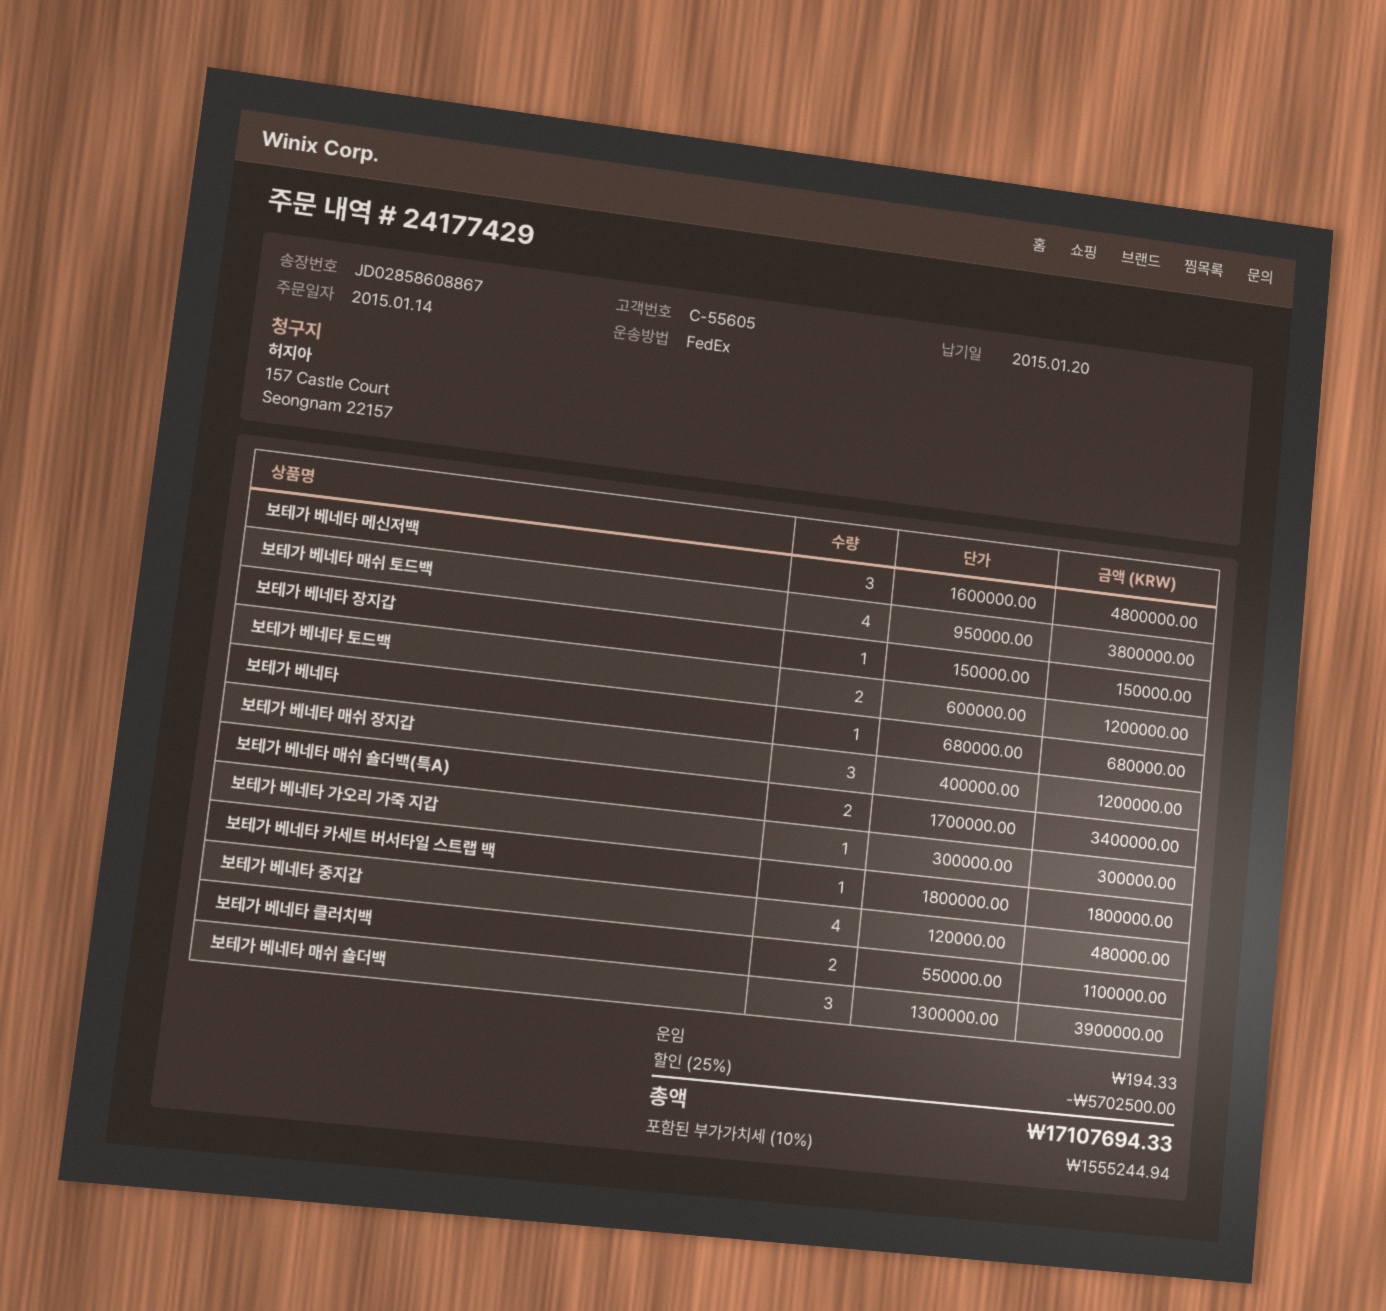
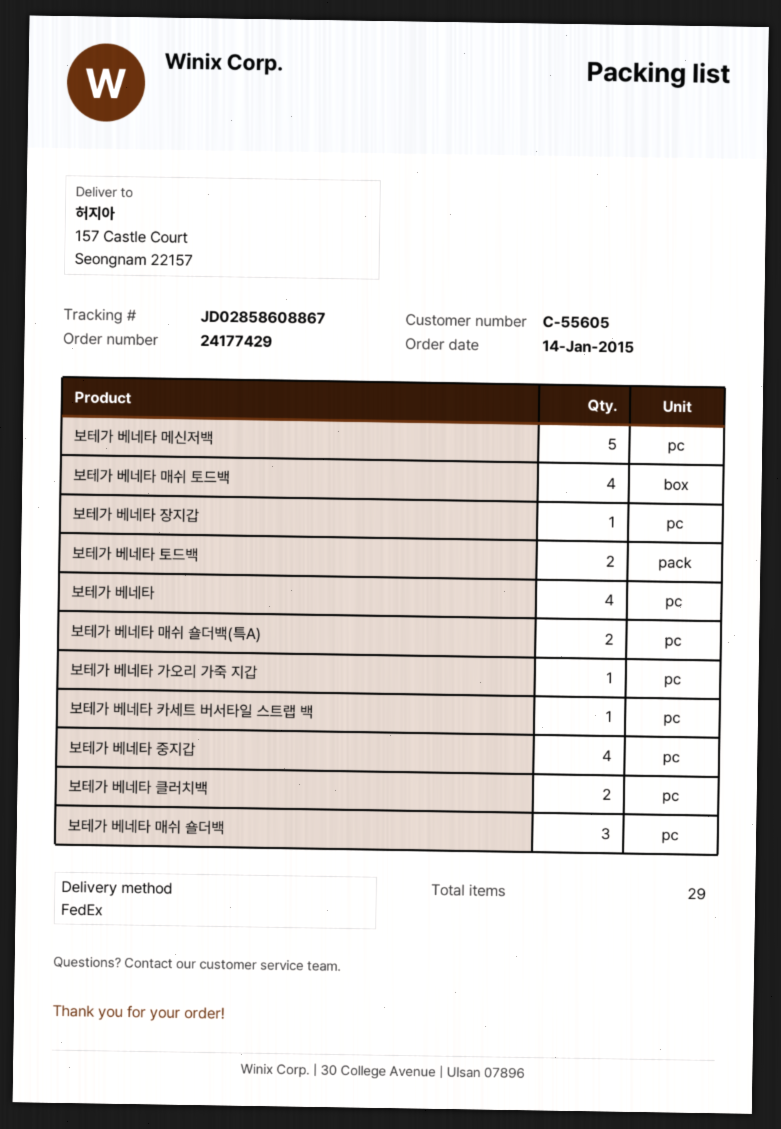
보테가 베네타 메신저백: 3 -> 5
보테가 베네타: 1 -> 4
보테가 베네타 매쉬 장지갑: 3 -> none

